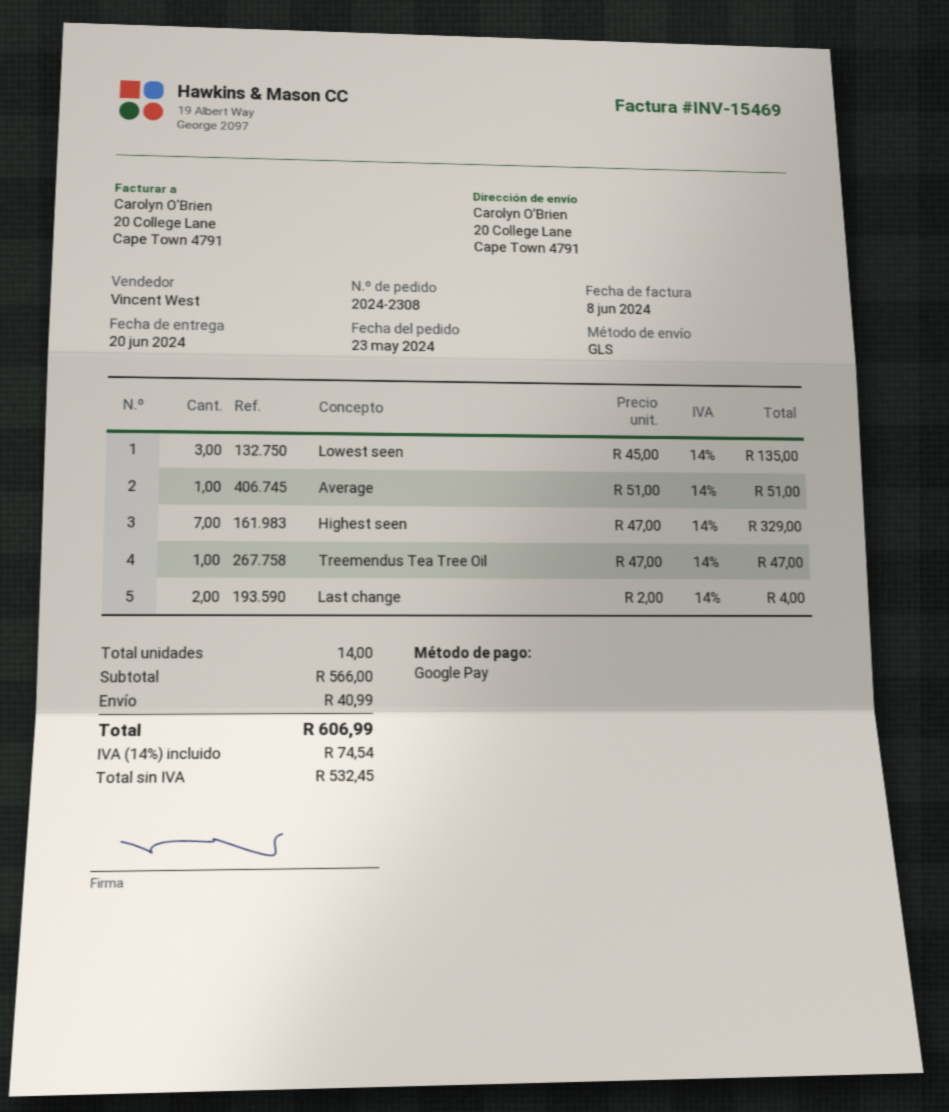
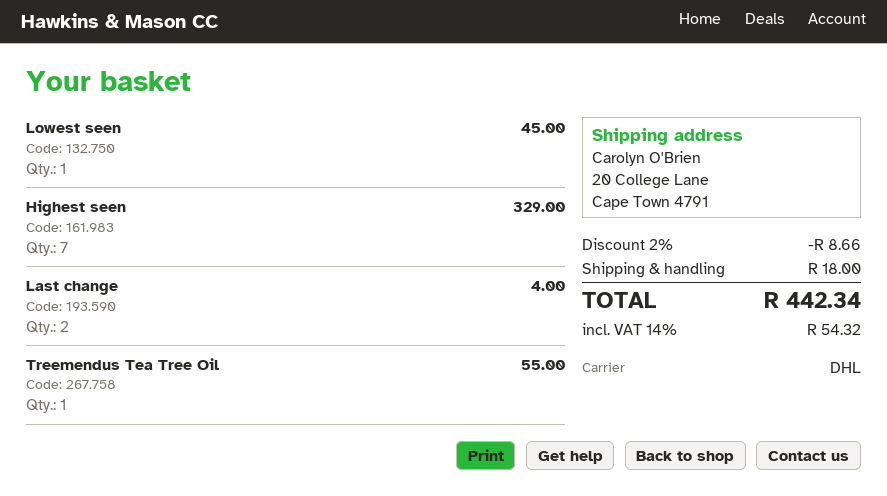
shipping method: GLS -> DHL
Lowest seen: 3 for 135.00 -> 1 for 45.00
Average: 1 for 51.00 -> none
Treemendus Tea Tree Oil: 1 for 47.00 -> 1 for 55.00
discount: none -> 2% = 8.66
shipping: 40.99 -> 18.00
tax: 14% = 74.54 -> 14% = 54.32
total: 606.99 -> 442.34

